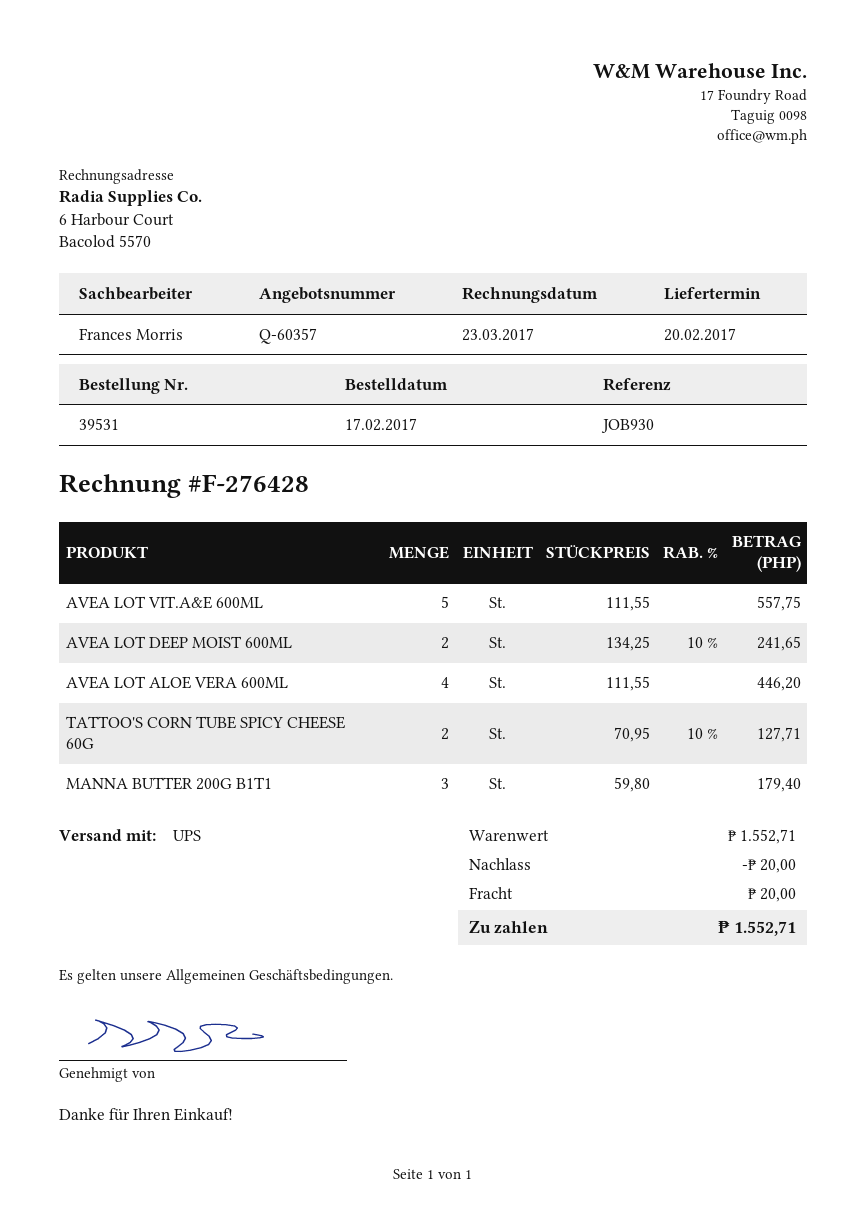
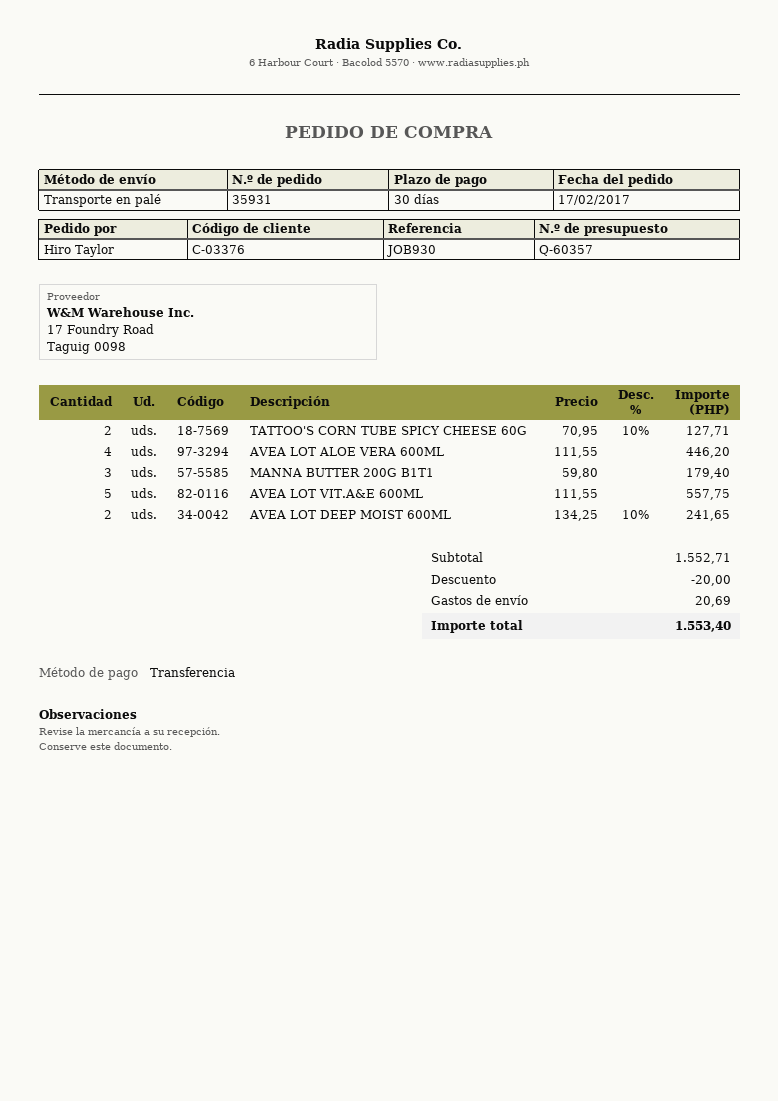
order number: 39531 -> 35931
shipping method: UPS -> pallet freight
shipping: 20.00 -> 20.69
total: 1552.71 -> 1553.40

